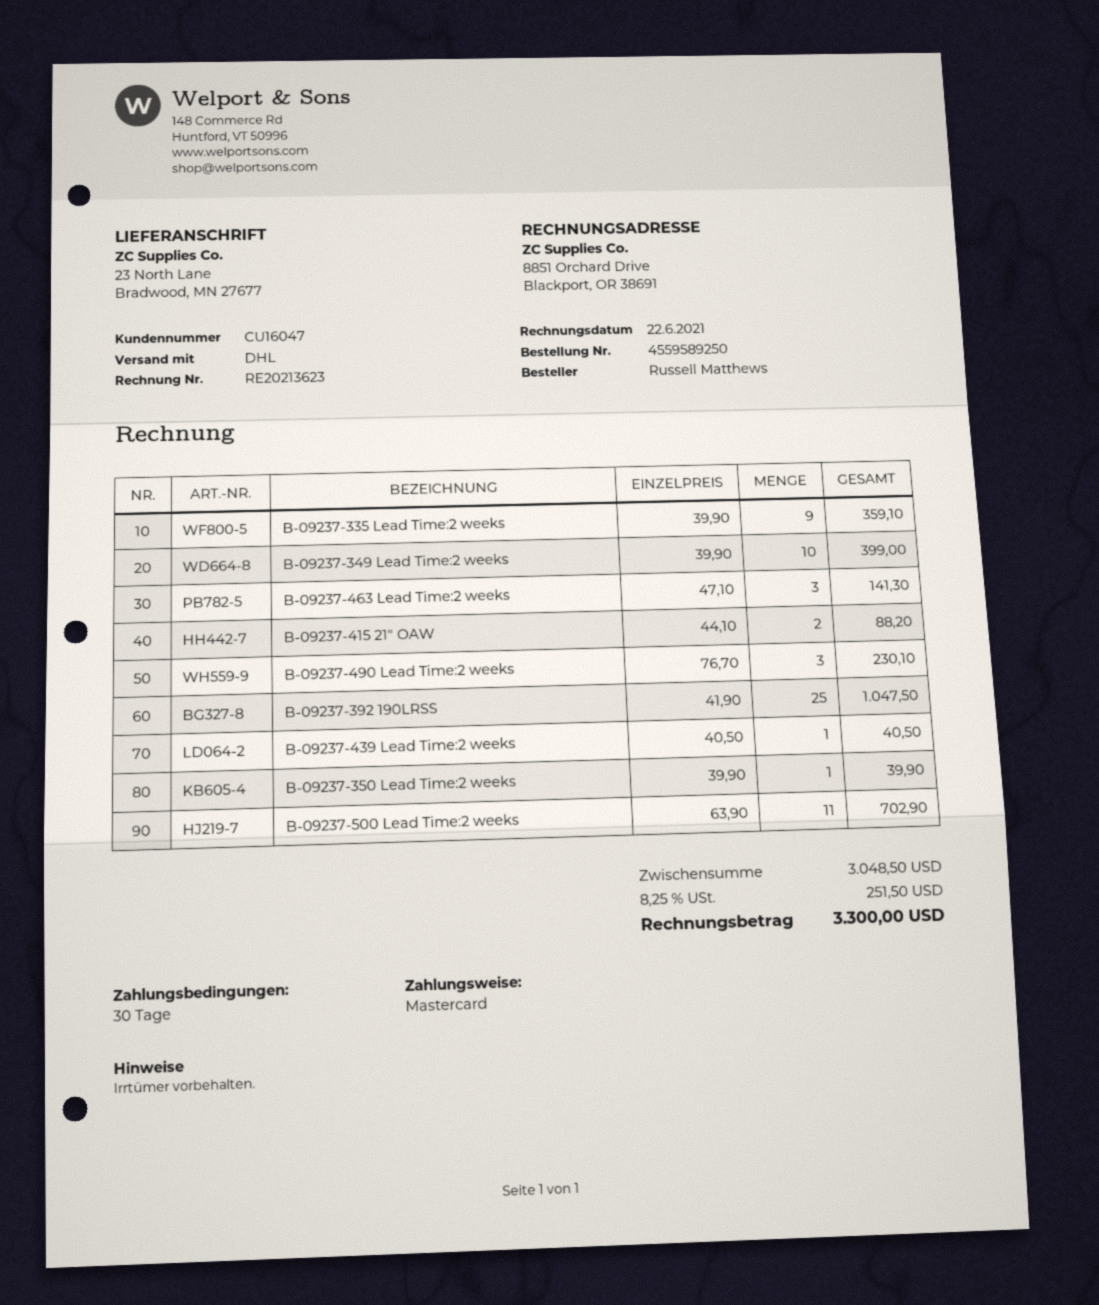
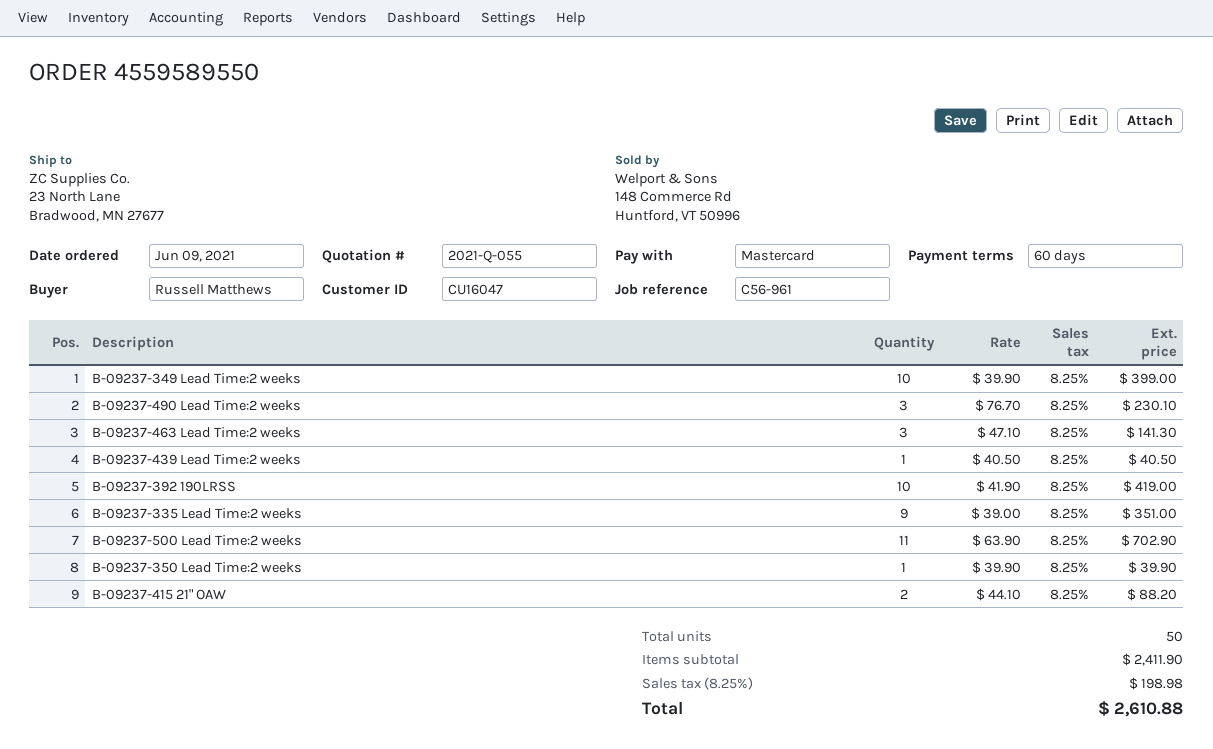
order number: 4559589250 -> 4559589550
payment terms: 30 days -> 60 days
B-09237-335 Lead Time:2 weeks: 9 x 39.90 = 359.10 -> 9 x 39.00 = 351.00
B-09237-392 190LRSS: 25 x 41.90 = 1047.50 -> 10 x 41.90 = 419.00
subtotal: 3048.50 -> 2411.90
tax: 8.25% = 251.50 -> 8.25% = 198.98
total: 3300.00 -> 2610.88

